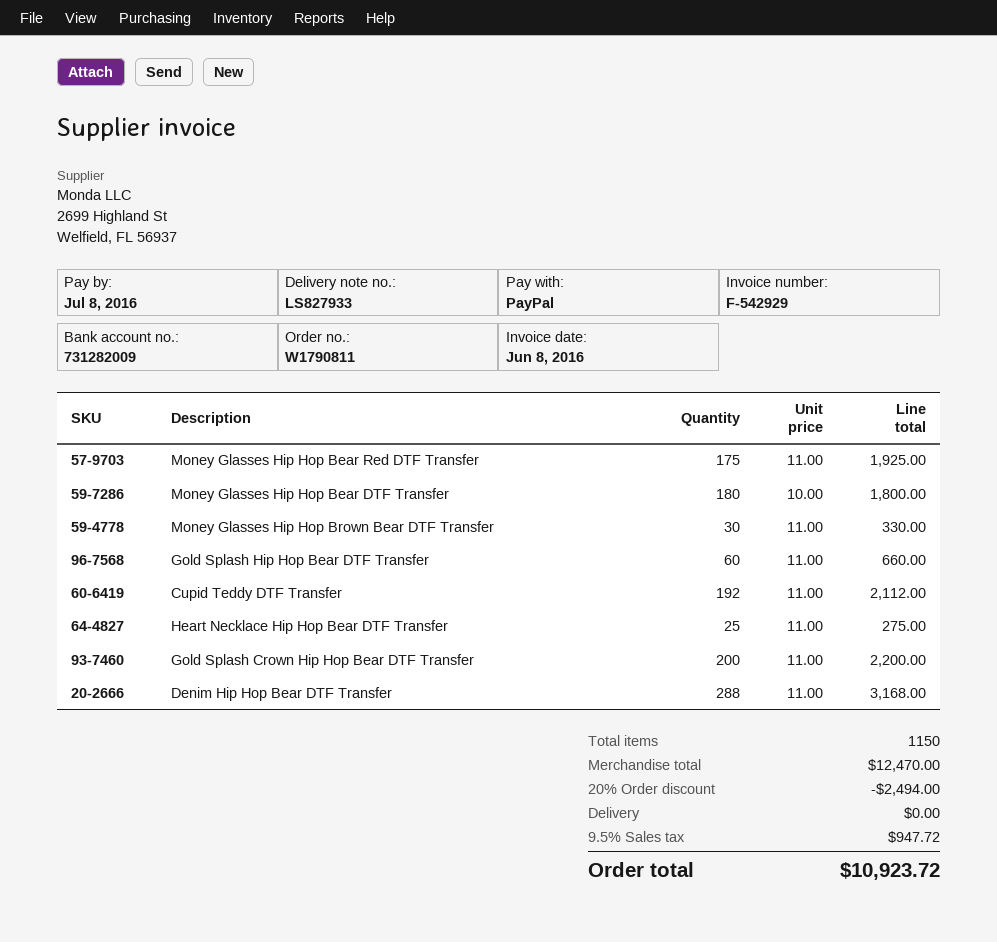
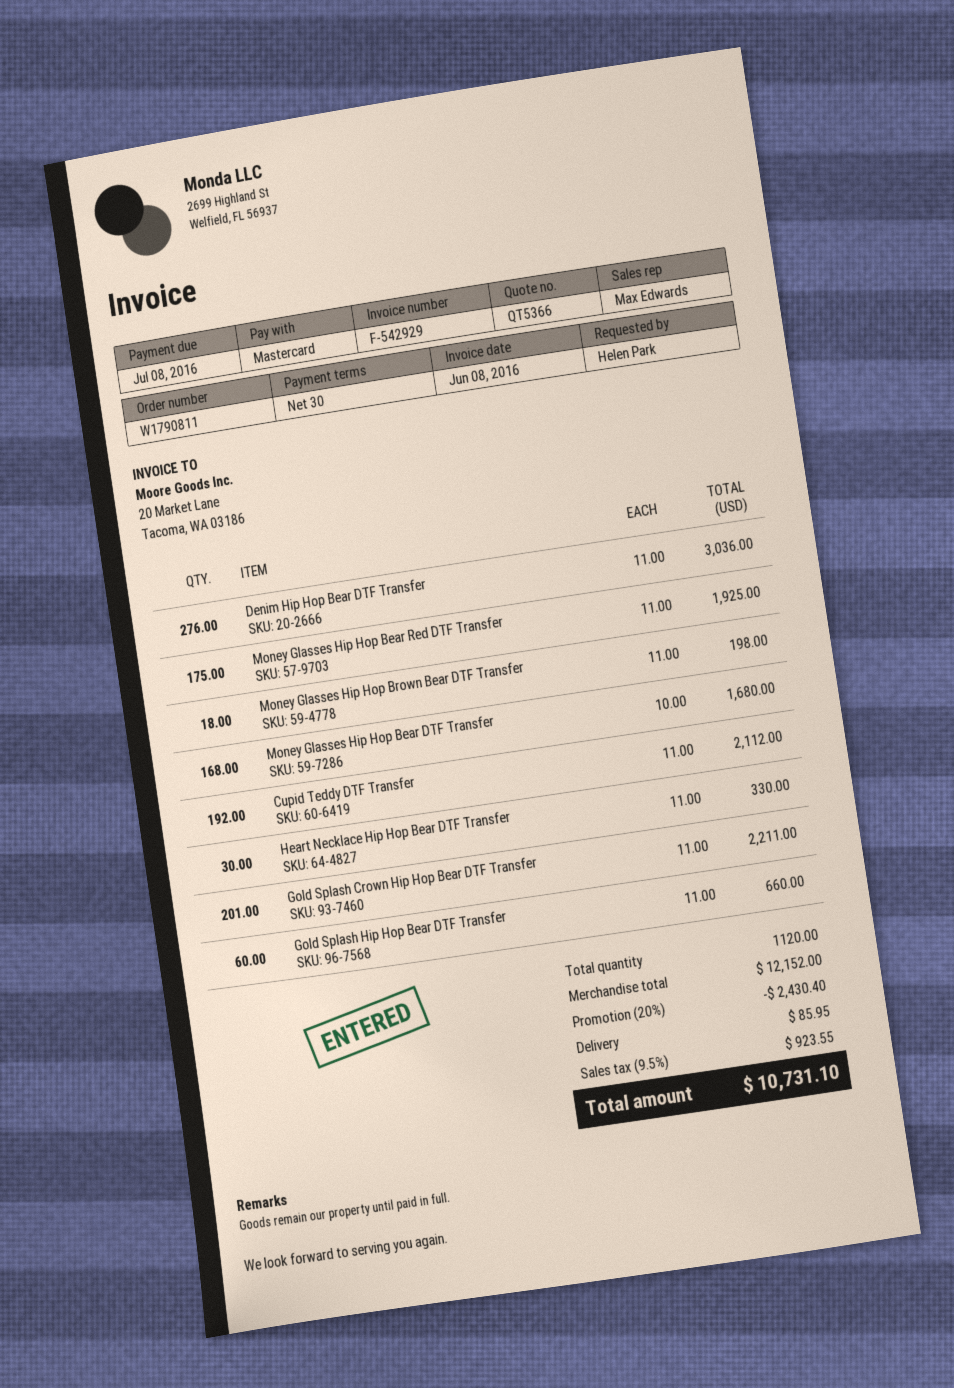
payment method: PayPal -> Mastercard
Money Glasses Hip Hop Bear DTF Transfer: 180 x 10.00 = 1800.00 -> 168 x 10.00 = 1680.00
Money Glasses Hip Hop Brown Bear DTF Transfer: 30 x 11.00 = 330.00 -> 18 x 11.00 = 198.00
Heart Necklace Hip Hop Bear DTF Transfer: 25 x 11.00 = 275.00 -> 30 x 11.00 = 330.00
Gold Splash Crown Hip Hop Bear DTF Transfer: 200 x 11.00 = 2200.00 -> 201 x 11.00 = 2211.00
Denim Hip Hop Bear DTF Transfer: 288 x 11.00 = 3168.00 -> 276 x 11.00 = 3036.00
total quantity: 1150 -> 1120
subtotal: 12470.00 -> 12152.00
discount: 20% = 2494.00 -> 20% = 2430.40
shipping: 0.00 -> 85.95
tax: 9.5% = 947.72 -> 9.5% = 923.55
total: 10923.72 -> 10731.10

